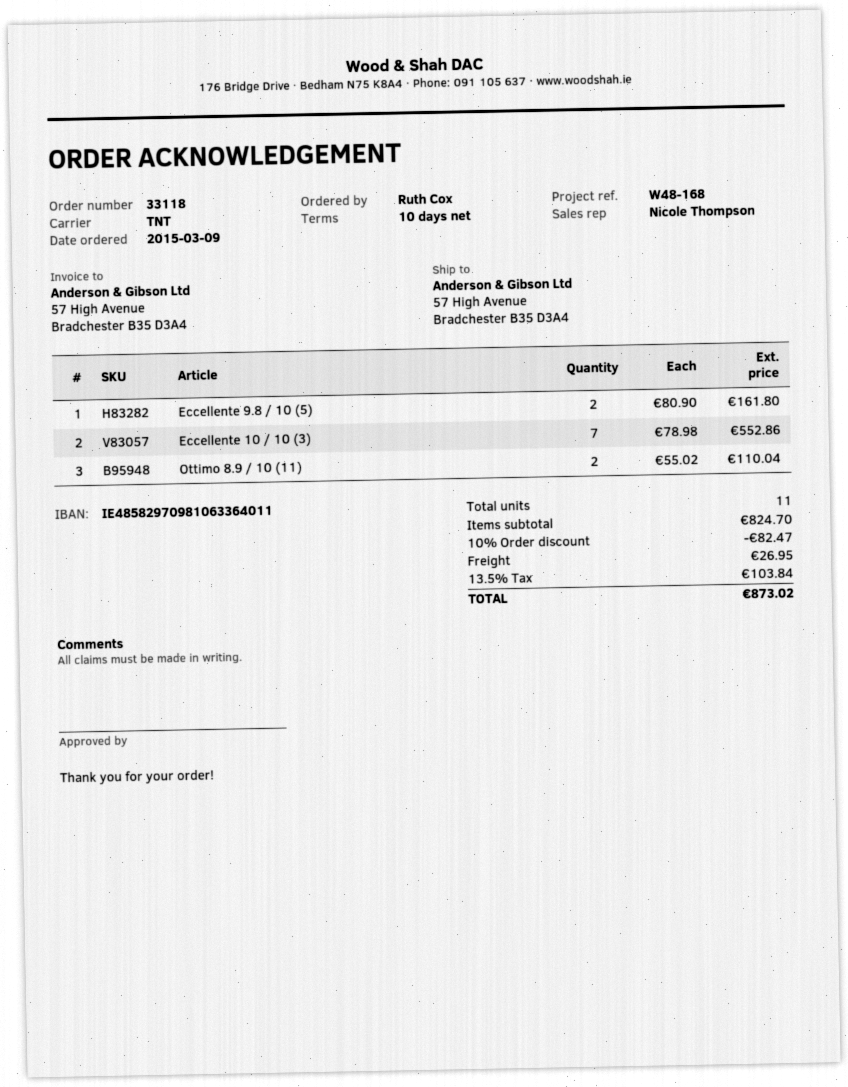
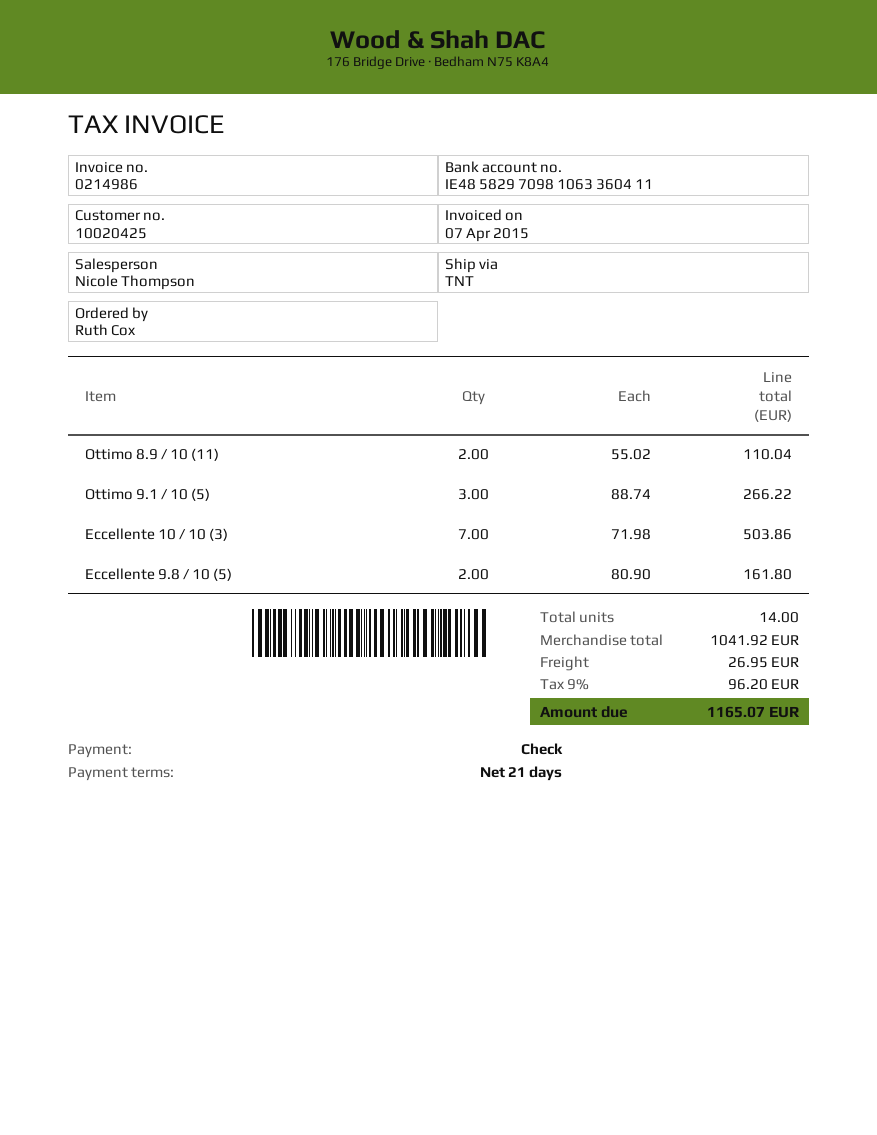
payment terms: 10 days -> 21 days
bank account: IE48582970981063364011 -> IE48582970981063360411
Eccellente 10 / 10 (3): 7 x 78.98 = 552.86 -> 7 x 71.98 = 503.86
Ottimo 9.1 / 10 (5): none -> 3 x 88.74 = 266.22
total quantity: 11 -> 14
subtotal: 824.70 -> 1041.92
discount: 10% = 82.47 -> none
tax: 13.5% = 103.84 -> 9% = 96.20
total: 873.02 -> 1165.07

